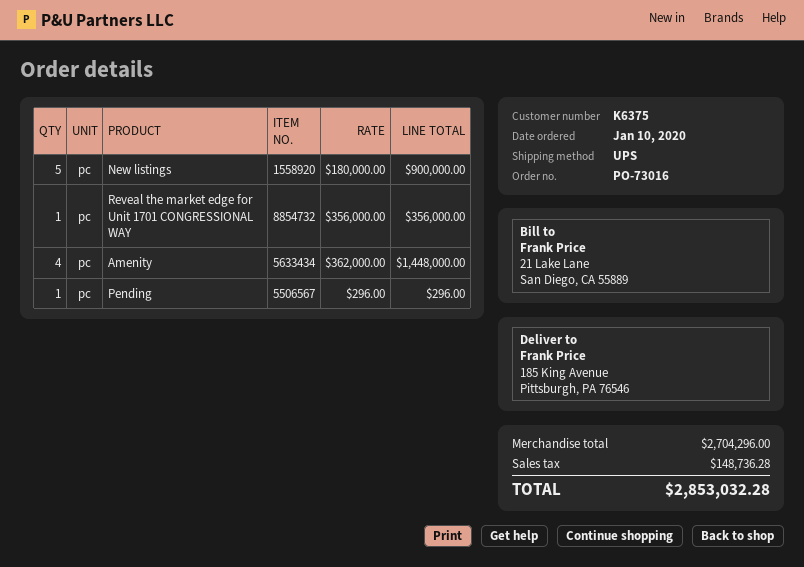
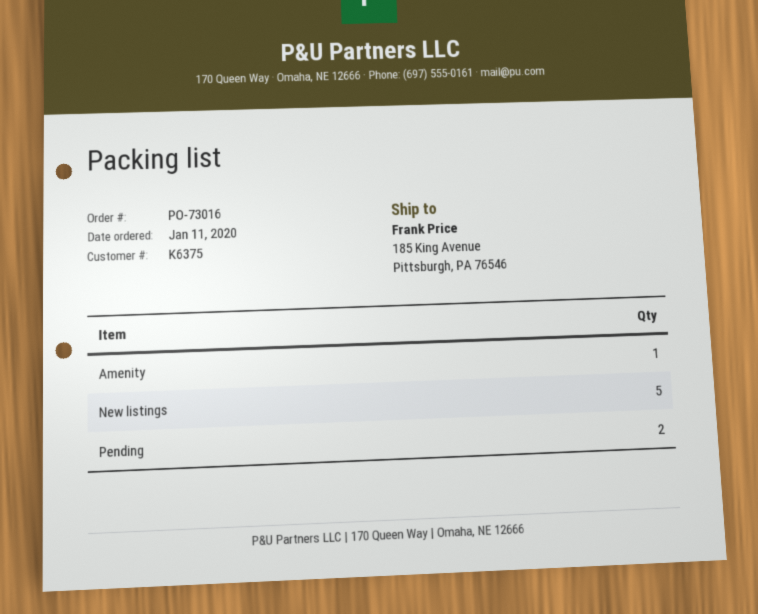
order date: 2020-01-10 -> 2020-01-11
Reveal the market edge for Unit 1701 CONGRESSIONAL WAY: 1 -> none
Amenity: 4 -> 1
Pending: 1 -> 2

